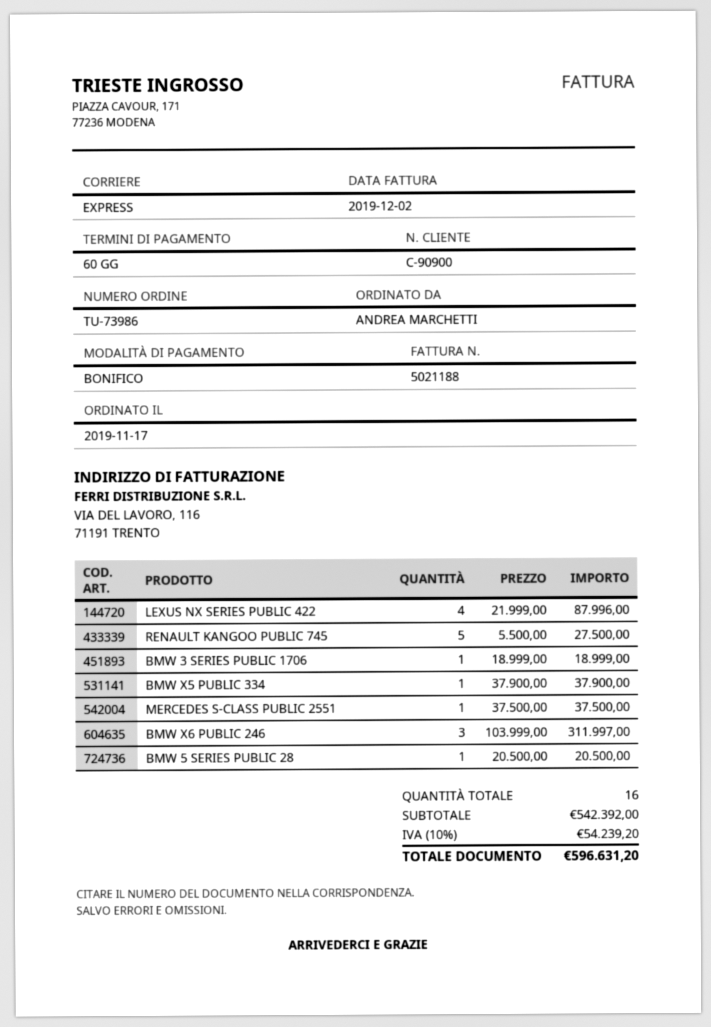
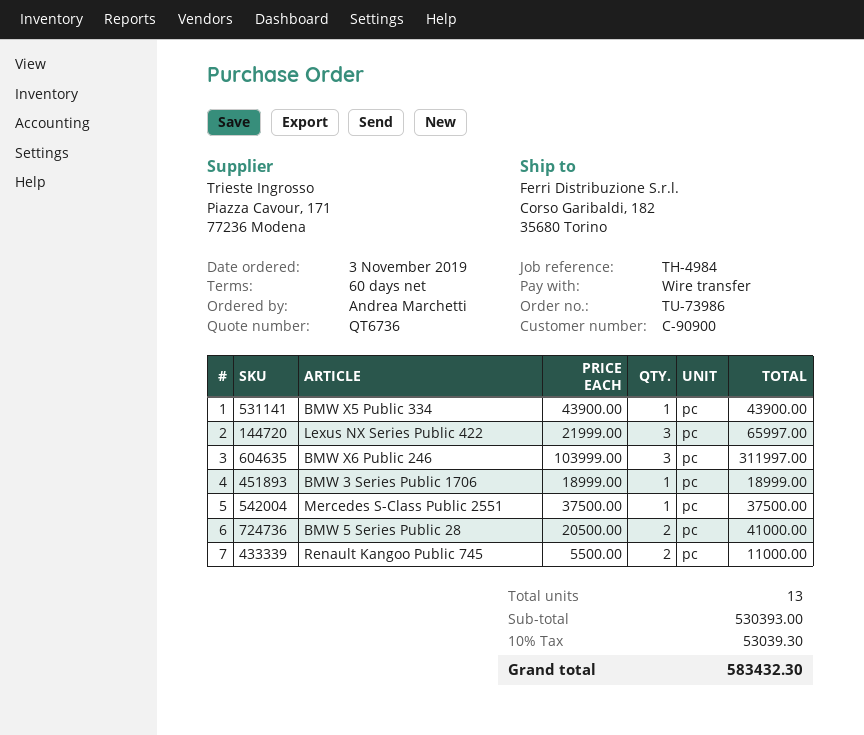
order date: 2019-11-17 -> 2019-11-03
LEXUS NX SERIES PUBLIC 422: 4 x 21999.00 = 87996.00 -> 3 x 21999.00 = 65997.00
RENAULT KANGOO PUBLIC 745: 5 x 5500.00 = 27500.00 -> 2 x 5500.00 = 11000.00
BMW X5 PUBLIC 334: 1 x 37900.00 = 37900.00 -> 1 x 43900.00 = 43900.00
BMW 5 SERIES PUBLIC 28: 1 x 20500.00 = 20500.00 -> 2 x 20500.00 = 41000.00
total quantity: 16 -> 13
subtotal: 542392.00 -> 530393.00
tax: 10% = 54239.20 -> 10% = 53039.30
total: 596631.20 -> 583432.30

